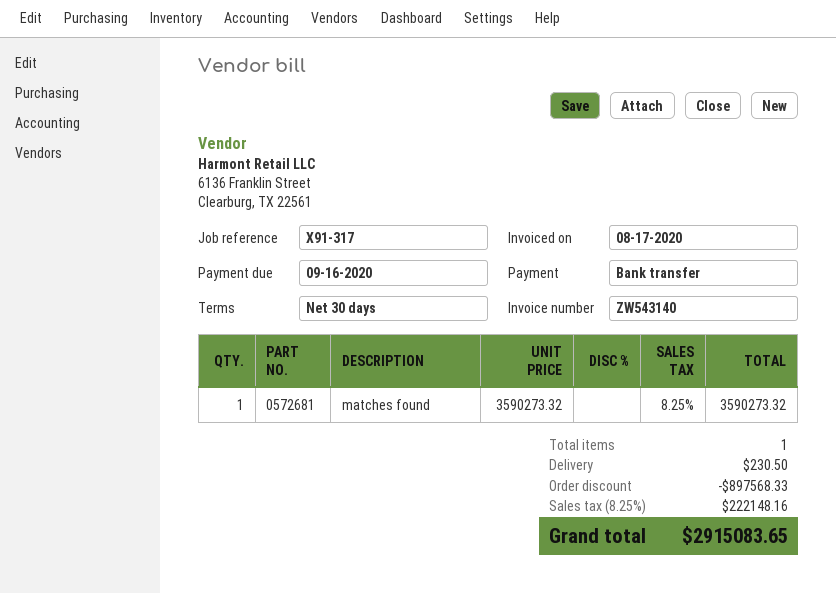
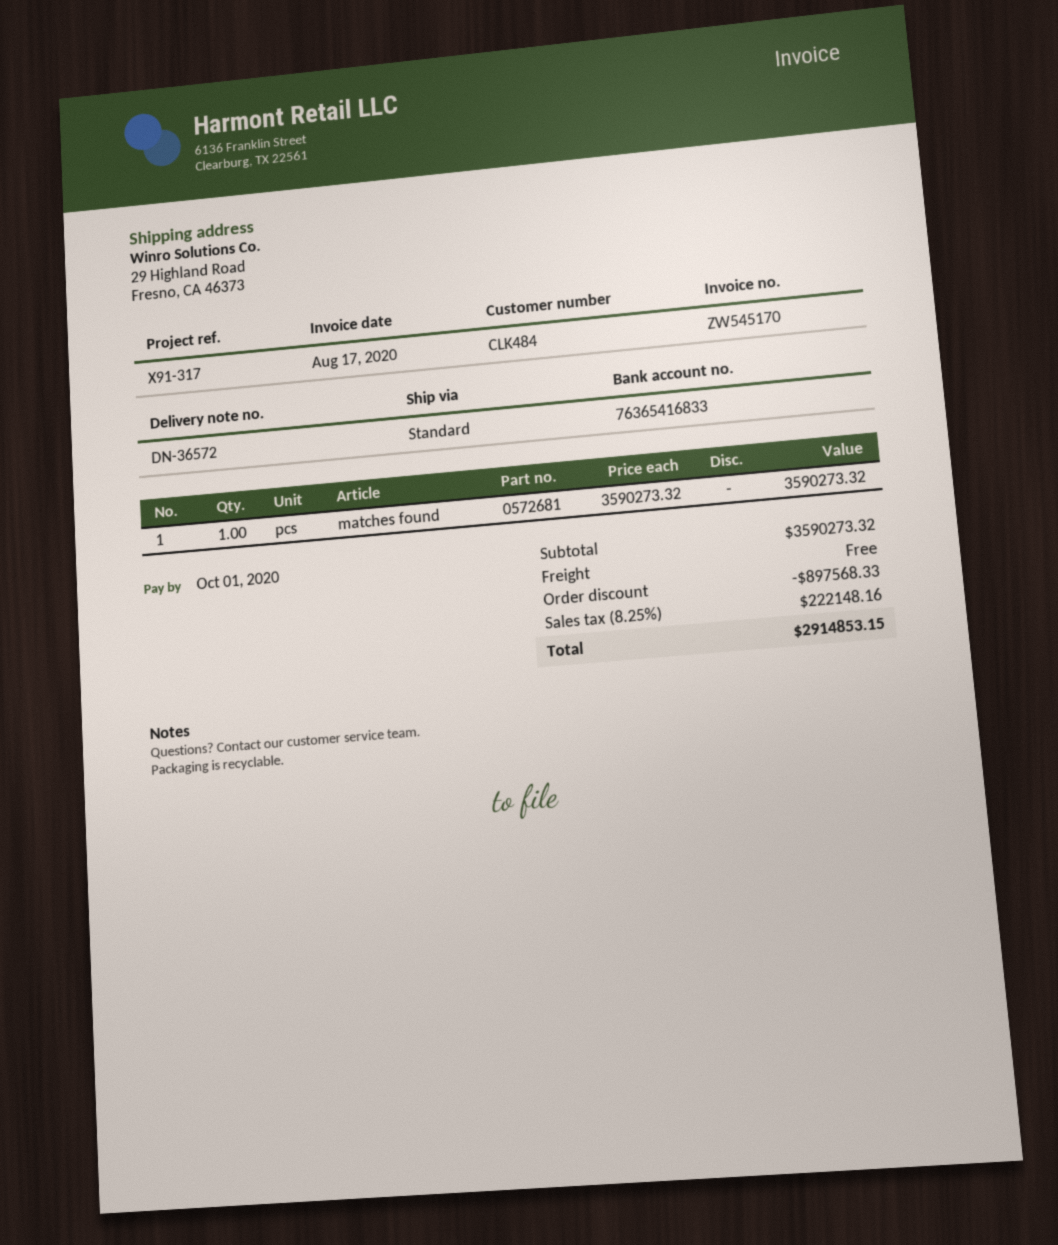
invoice number: ZW543140 -> ZW545170
due date: 2020-09-16 -> 2020-10-01
shipping: 230.50 -> 0.00
total: 2915083.65 -> 2914853.15

